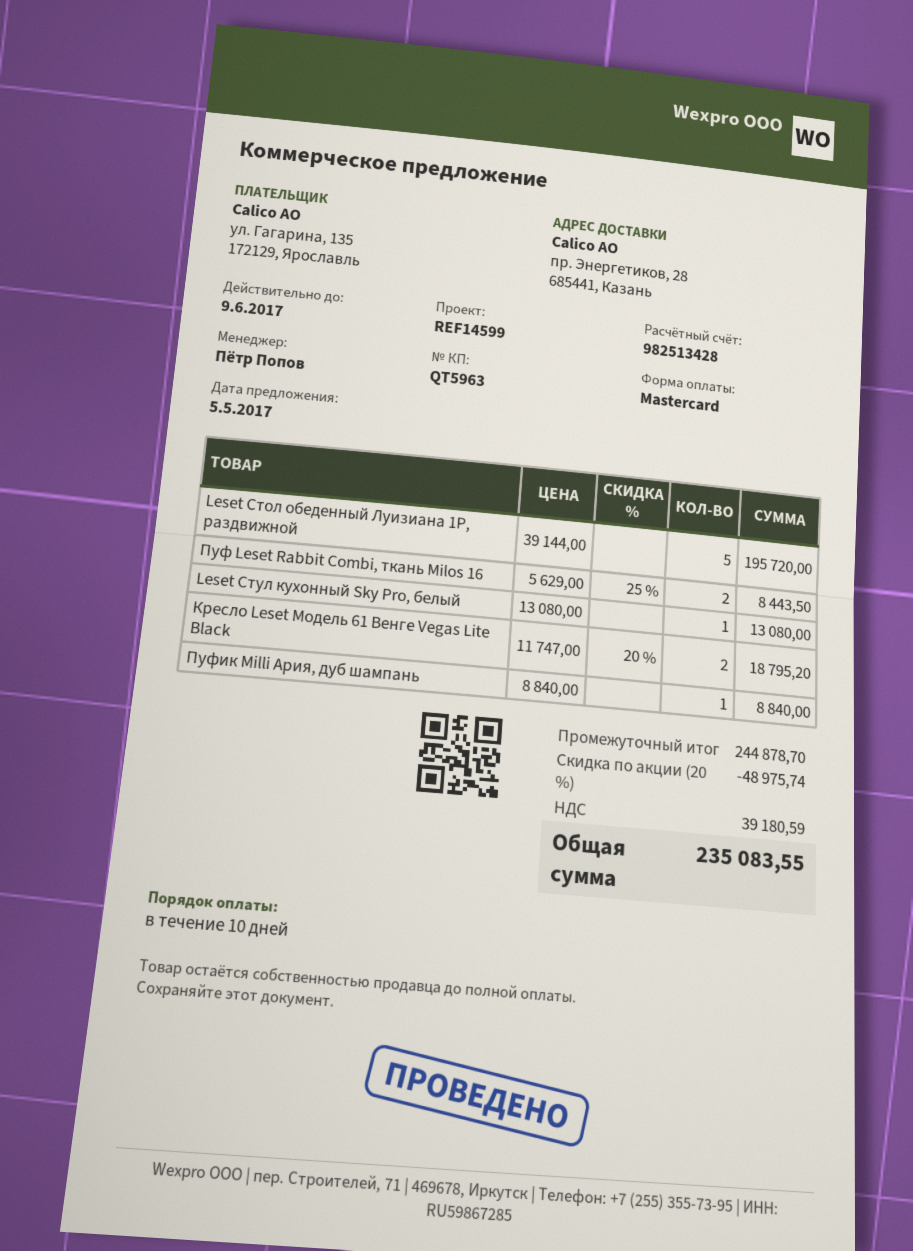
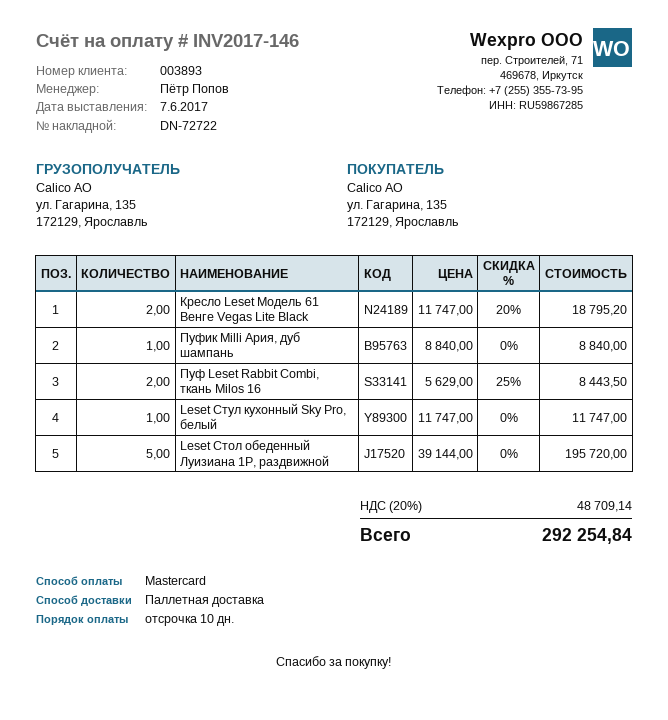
ship to: пр. Энергетиков, 28, 685441, Казань -> ул. Гагарина, 135, 172129, Ярославль
Leset Стул кухонный Sky Pro, белый: 1 x 13080.00 = 13080.00 -> 1 x 11747.00 = 11747.00
discount: 20% = 48975.74 -> none
tax: 39180.59 -> 48709.14
total: 235083.55 -> 292254.84

